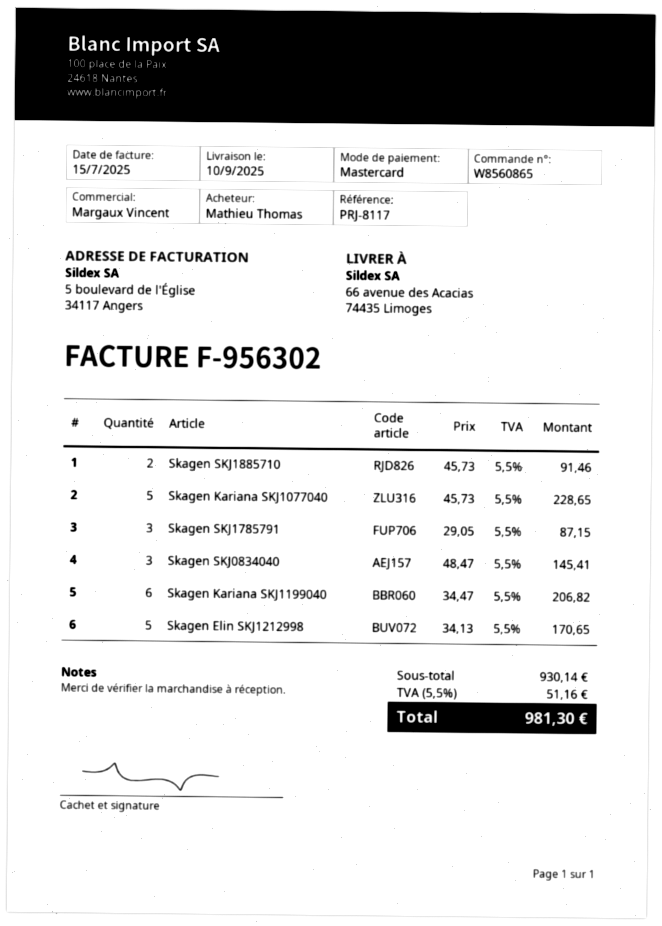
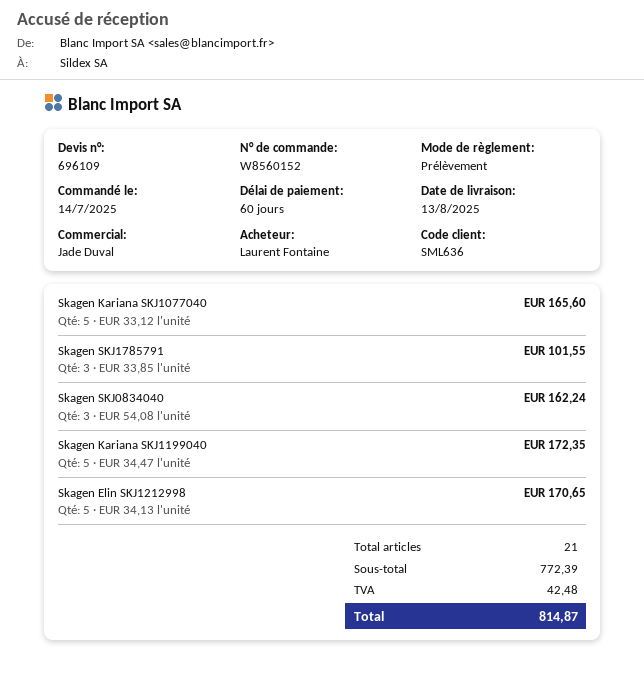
order number: W8560865 -> W8560152
delivery date: 2025-09-10 -> 2025-08-13
ordered by: Mathieu Thomas -> Laurent Fontaine
sales rep: Margaux Vincent -> Jade Duval
payment method: Mastercard -> direct debit
Skagen SKJ1885710: 2 x 45.73 = 91.46 -> none
Skagen Kariana SKJ1077040: 5 x 45.73 = 228.65 -> 5 x 33.12 = 165.60
Skagen SKJ1785791: 3 x 29.05 = 87.15 -> 3 x 33.85 = 101.55
Skagen SKJ0834040: 3 x 48.47 = 145.41 -> 3 x 54.08 = 162.24
Skagen Kariana SKJ1199040: 6 x 34.47 = 206.82 -> 5 x 34.47 = 172.35
subtotal: 930.14 -> 772.39
tax: 51.16 -> 42.48
total: 981.30 -> 814.87

